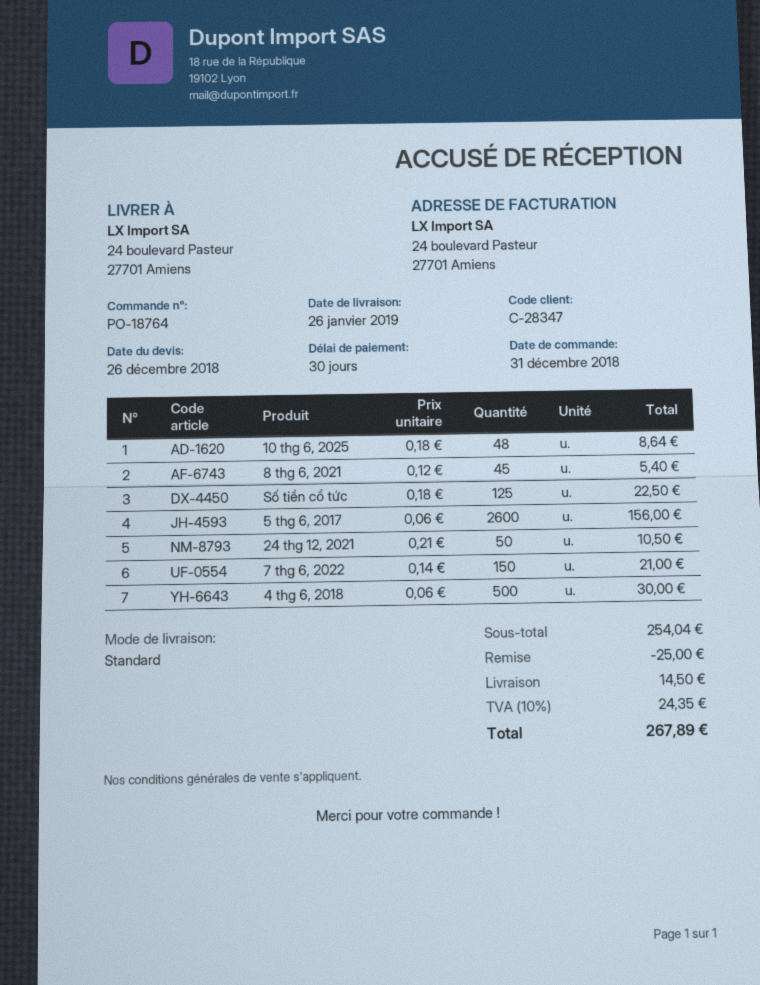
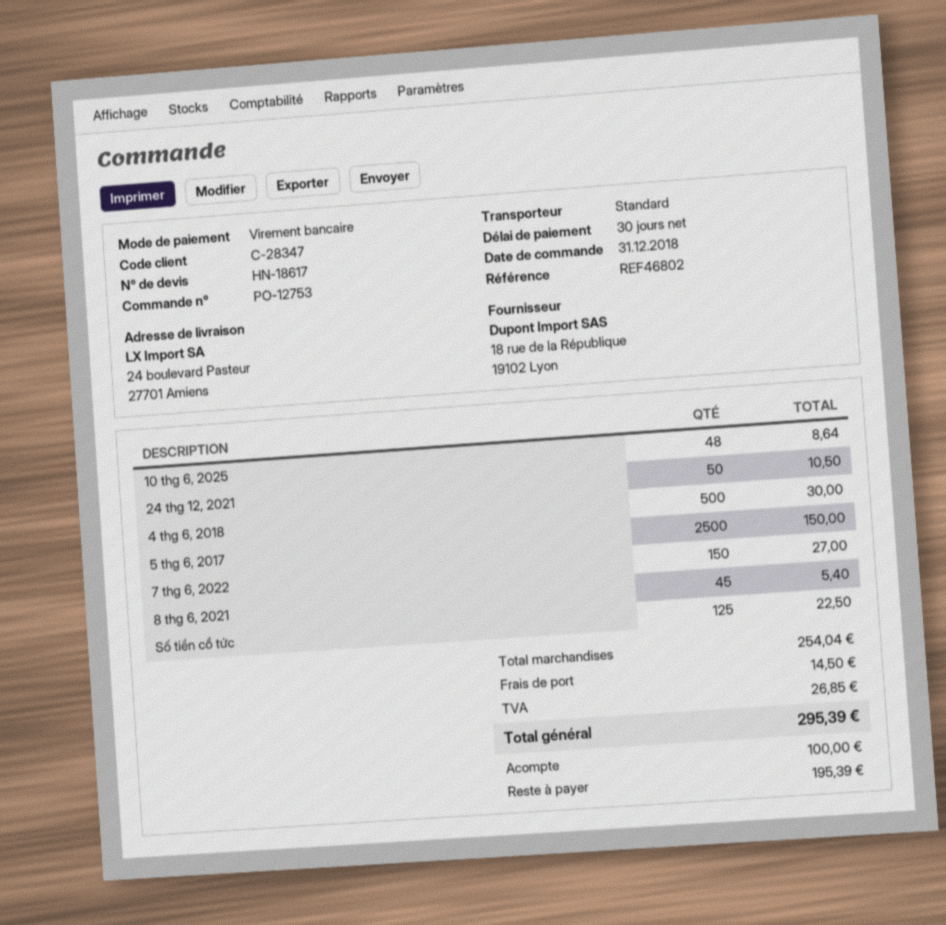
order number: PO-18764 -> PO-12753
5 thg 6, 2017: 2600 for 156.00 -> 2500 for 150.00
7 thg 6, 2022: 150 for 21.00 -> 150 for 27.00
discount: 25.00 -> none
tax: 24.35 -> 26.85
total: 267.89 -> 295.39

